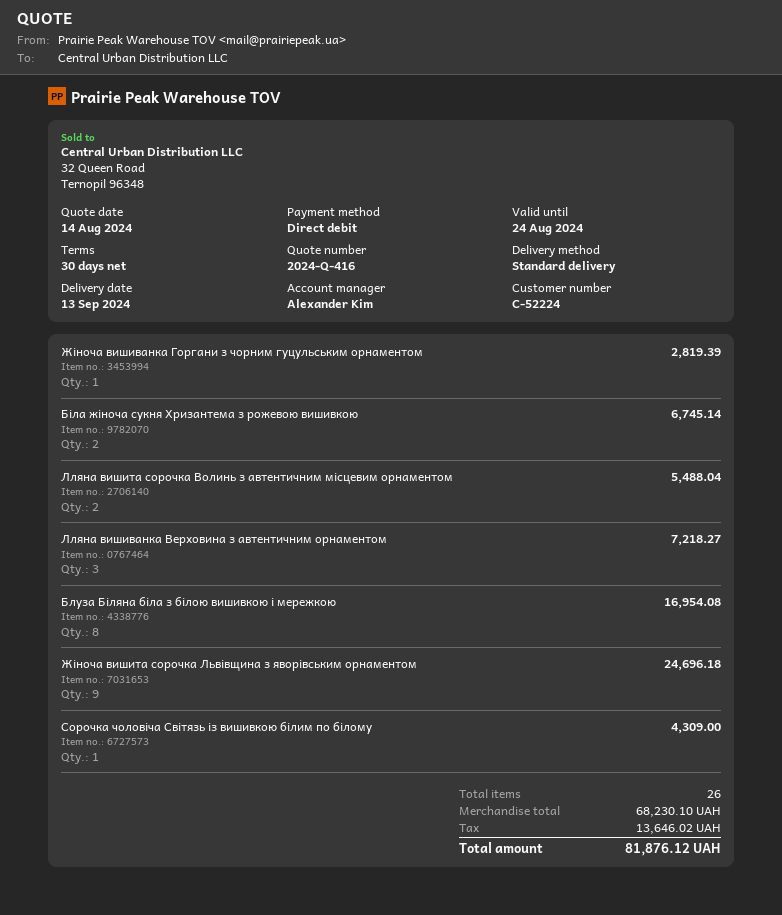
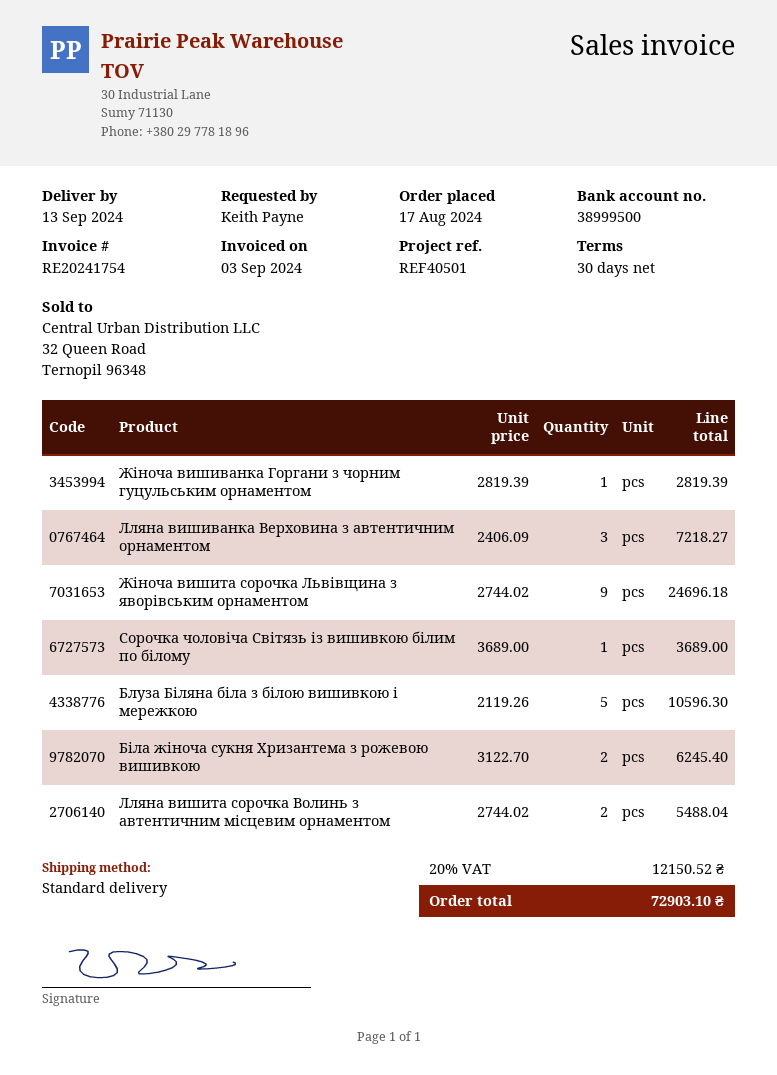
Біла жіноча сукня Хризантема з рожевою вишивкою: 2 for 6745.14 -> 2 for 6245.40
Блуза Біляна біла з білою вишивкою і мережкою: 8 for 16954.08 -> 5 for 10596.30
Сорочка чоловіча Світязь із вишивкою білим по білому: 1 for 4309.00 -> 1 for 3689.00
tax: 13646.02 -> 12150.52
total: 81876.12 -> 72903.10

